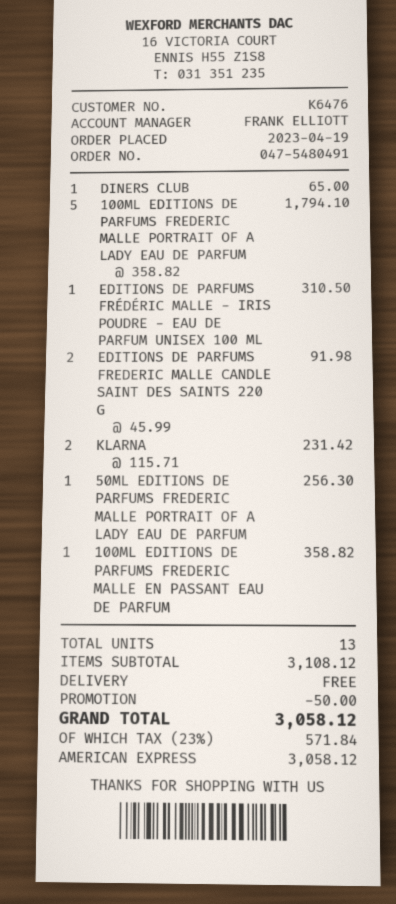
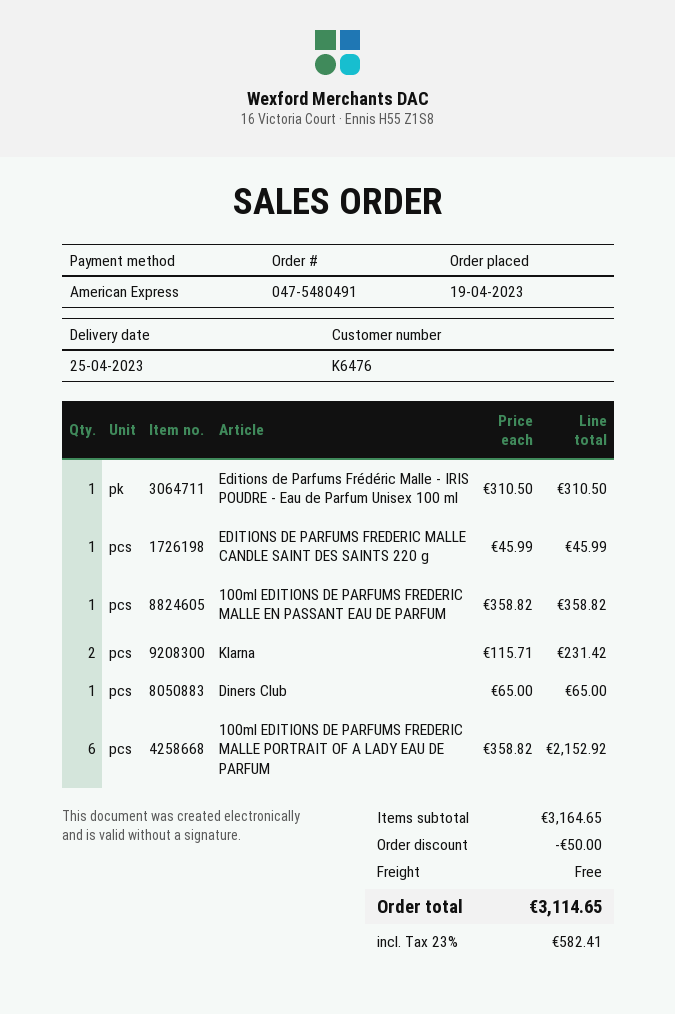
100ML EDITIONS DE PARFUMS FREDERIC MALLE PORTRAIT OF A LADY EAU DE PARFUM: 5 x 358.82 = 1794.10 -> 6 x 358.82 = 2152.92
EDITIONS DE PARFUMS FREDERIC MALLE CANDLE SAINT DES SAINTS 220 G: 2 x 45.99 = 91.98 -> 1 x 45.99 = 45.99
50ML EDITIONS DE PARFUMS FREDERIC MALLE PORTRAIT OF A LADY EAU DE PARFUM: 1 x 256.30 = 256.30 -> none
subtotal: 3108.12 -> 3164.65
tax: 23% = 571.84 -> 23% = 582.41
total: 3058.12 -> 3114.65

